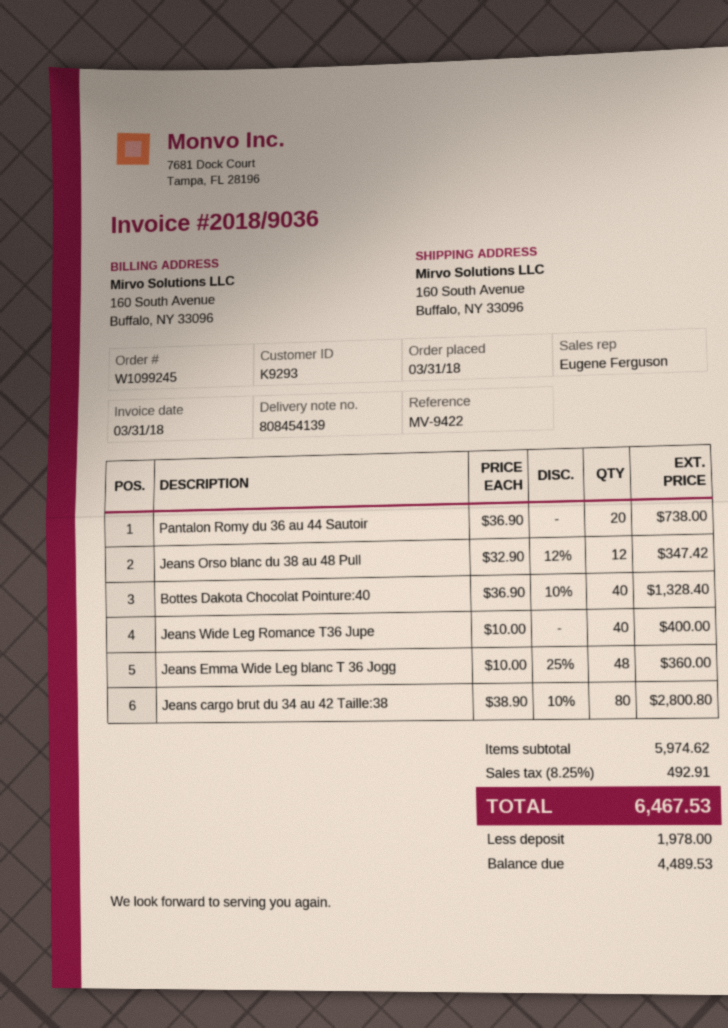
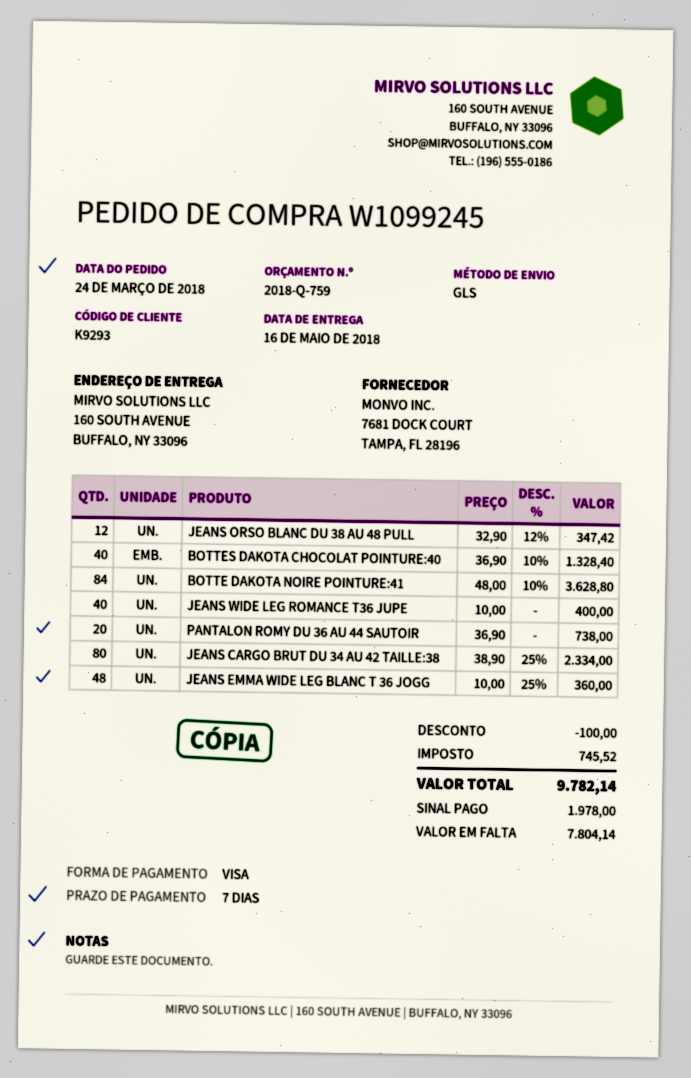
order date: 2018-03-31 -> 2018-03-24
Jeans cargo brut du 34 au 42 Taille:38: 80 x 38.90 - 10% = 2800.80 -> 80 x 38.90 - 25% = 2334.00
BOTTE DAKOTA NOIRE POINTURE:41: none -> 84 x 48.00 - 10% = 3628.80
discount: none -> 100.00
tax: 492.91 -> 745.52
total: 6467.53 -> 9782.14
balance: 4489.53 -> 7804.14

